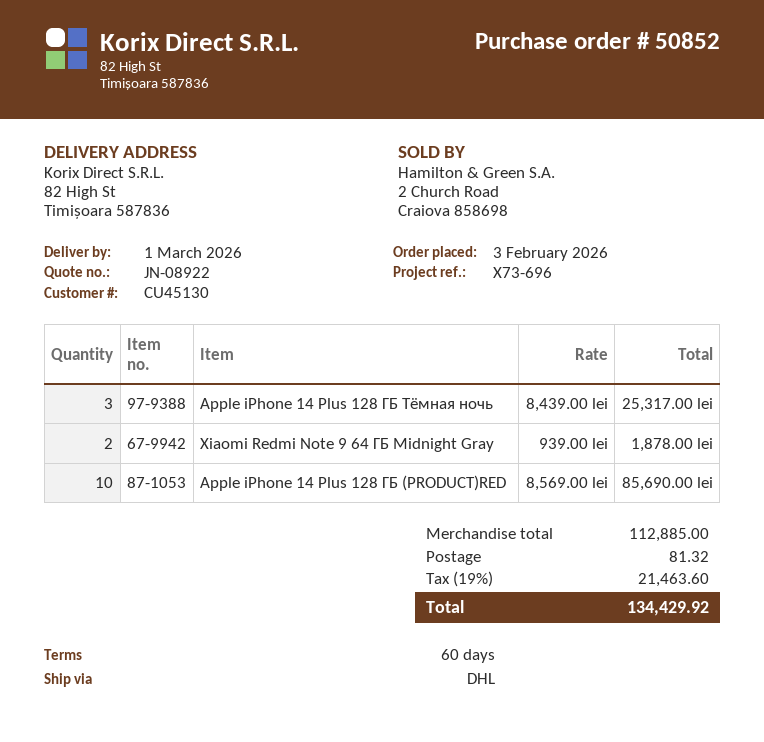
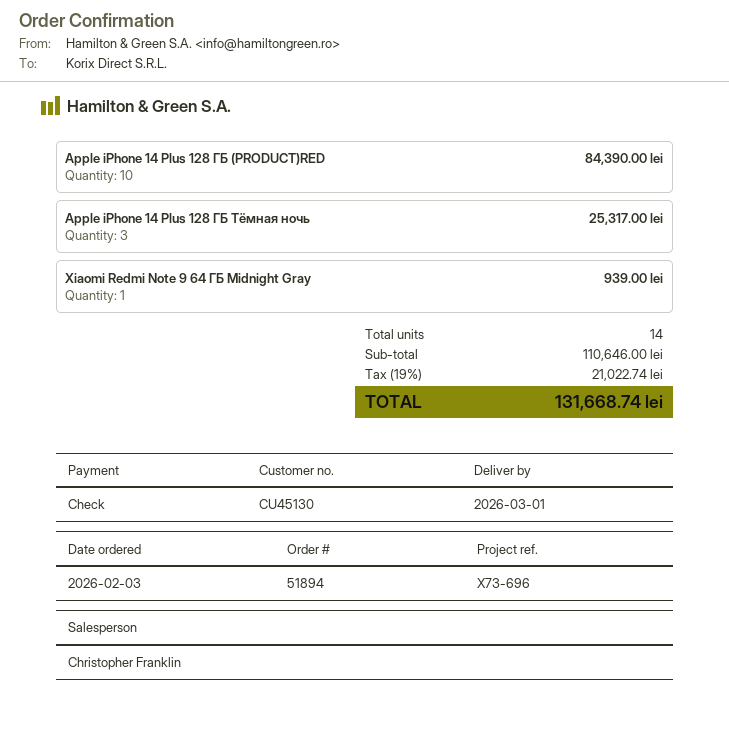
order number: 50852 -> 51894
Xiaomi Redmi Note 9 64 ГБ Midnight Gray: 2 for 1878.00 -> 1 for 939.00
Apple iPhone 14 Plus 128 ГБ (PRODUCT)RED: 10 for 85690.00 -> 10 for 84390.00
subtotal: 112885.00 -> 110646.00
shipping: 81.32 -> none
tax: 19% = 21463.60 -> 19% = 21022.74
total: 134429.92 -> 131668.74

